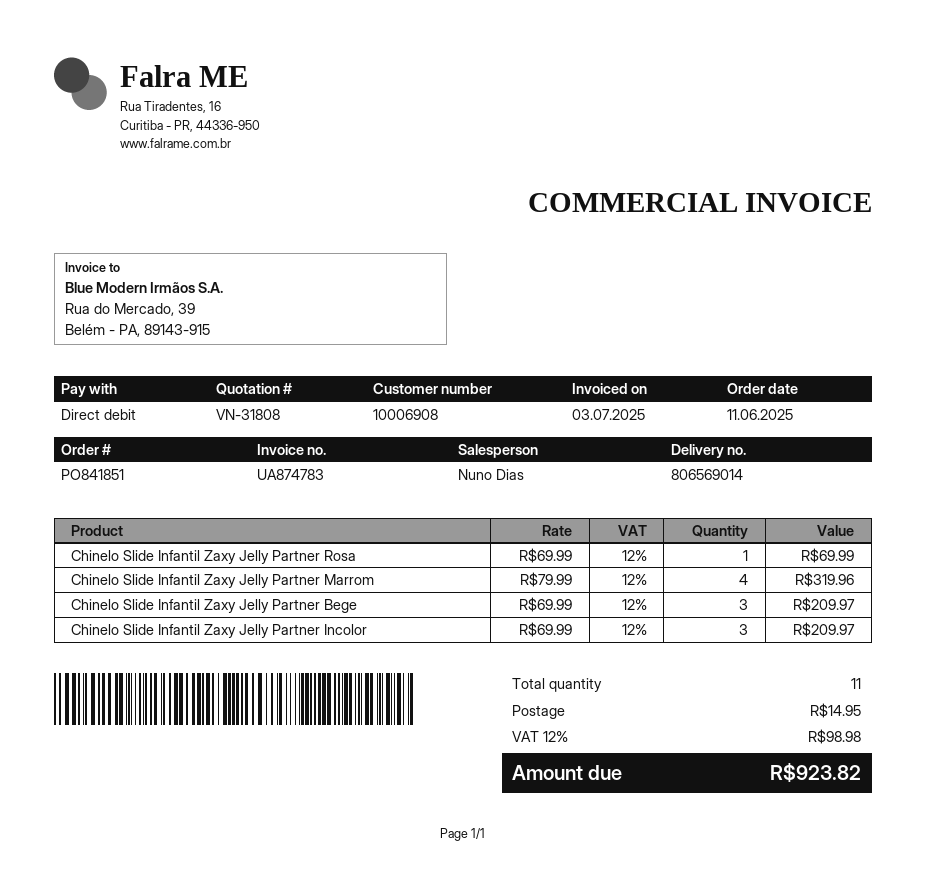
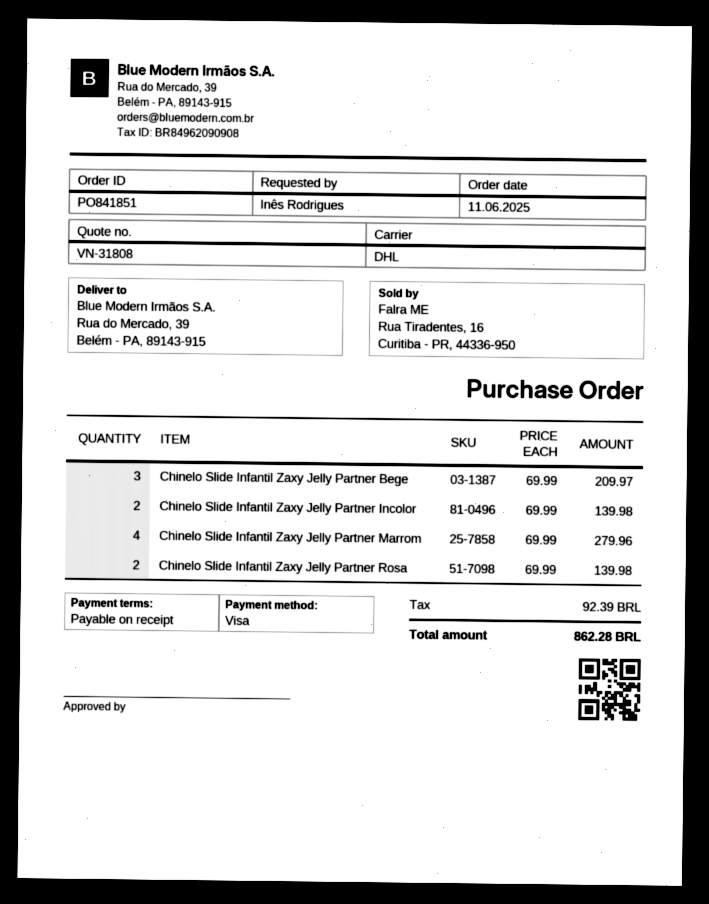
payment method: direct debit -> Visa
Chinelo Slide Infantil Zaxy Jelly Partner Rosa: 1 x 69.99 = 69.99 -> 2 x 69.99 = 139.98
Chinelo Slide Infantil Zaxy Jelly Partner Marrom: 4 x 79.99 = 319.96 -> 4 x 69.99 = 279.96
Chinelo Slide Infantil Zaxy Jelly Partner Incolor: 3 x 69.99 = 209.97 -> 2 x 69.99 = 139.98
shipping: 14.95 -> none
tax: 98.98 -> 92.39
total: 923.82 -> 862.28

